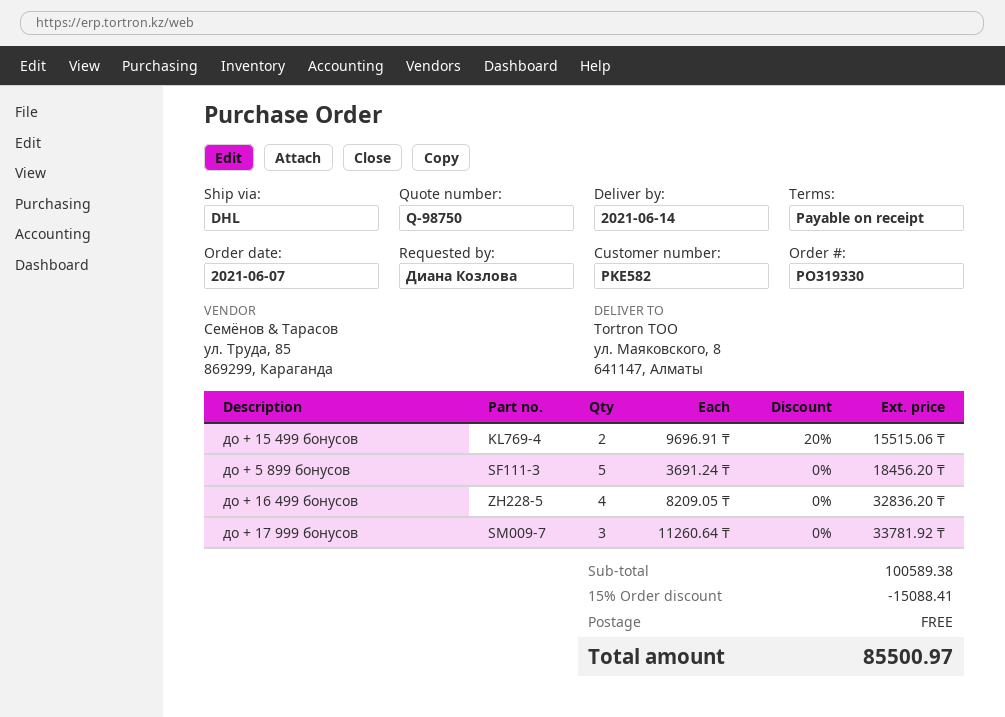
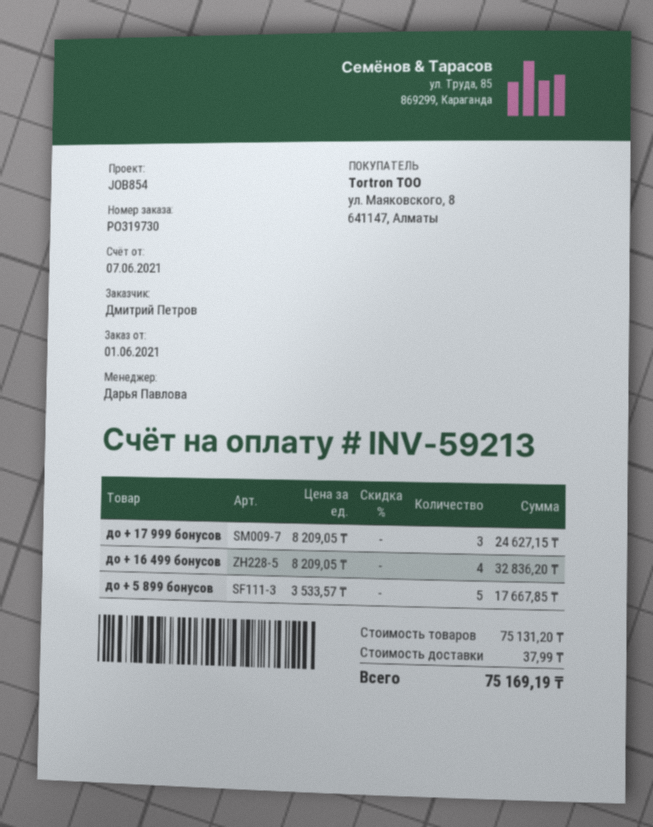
order number: PO319330 -> PO319730
order date: 2021-06-07 -> 2021-06-01
ordered by: Диана Козлова -> Дмитрий Петров
до + 15 499 бонусов: 2 x 9696.91 - 20% = 15515.06 -> none
до + 5 899 бонусов: 5 x 3691.24 = 18456.20 -> 5 x 3533.57 = 17667.85
до + 17 999 бонусов: 3 x 11260.64 = 33781.92 -> 3 x 8209.05 = 24627.15
subtotal: 100589.38 -> 75131.20
discount: 15% = 15088.41 -> none
shipping: 0.00 -> 37.99
total: 85500.97 -> 75169.19

